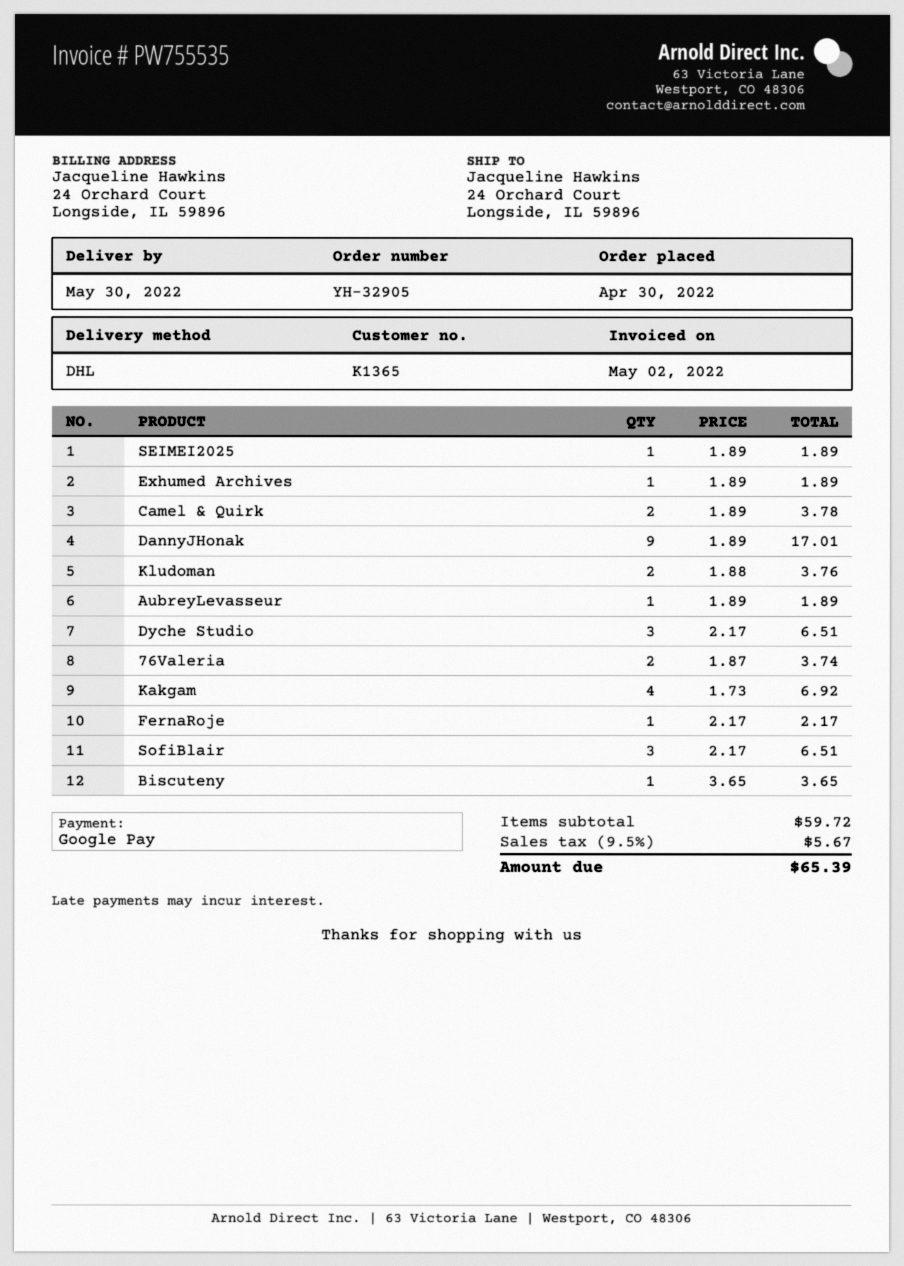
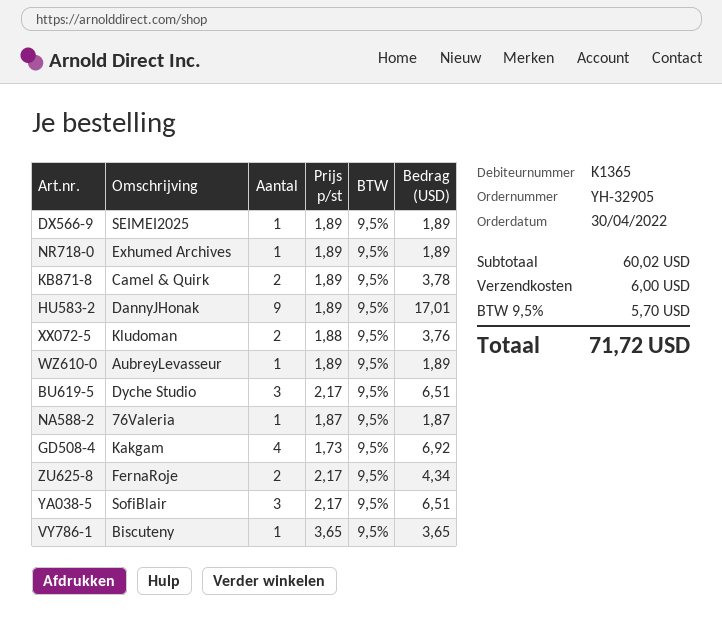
76Valeria: 2 x 1.87 = 3.74 -> 1 x 1.87 = 1.87
FernaRoje: 1 x 2.17 = 2.17 -> 2 x 2.17 = 4.34
subtotal: 59.72 -> 60.02
shipping: none -> 6.00
tax: 9.5% = 5.67 -> 9.5% = 5.70
total: 65.39 -> 71.72

